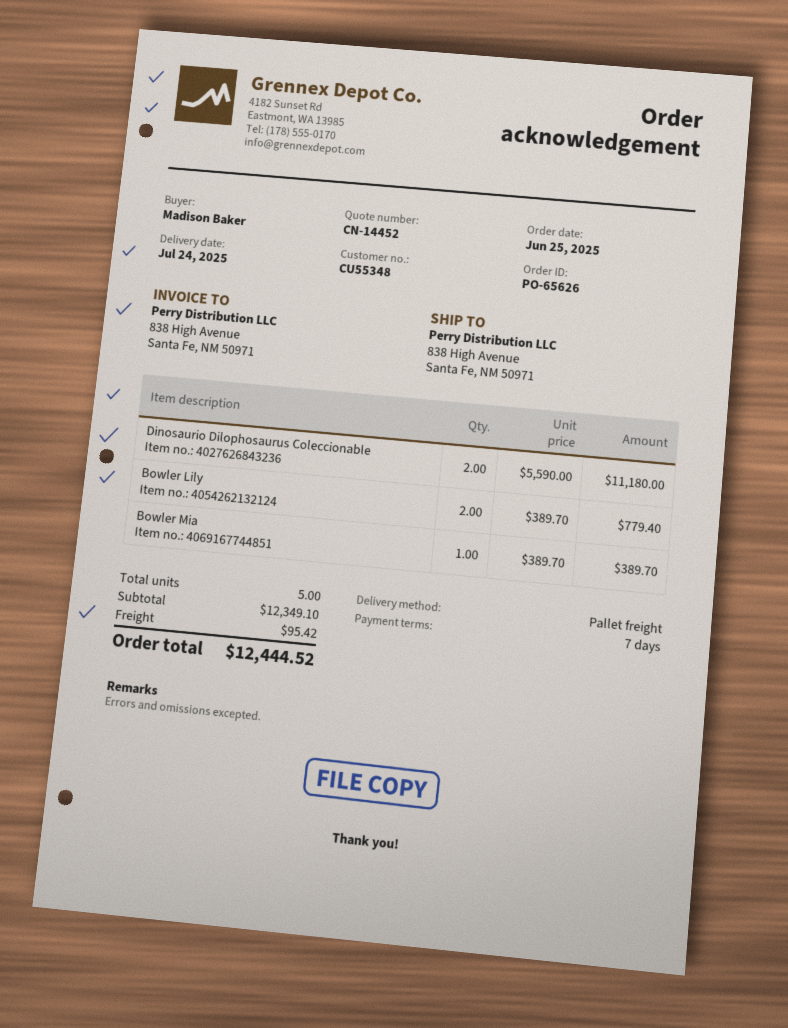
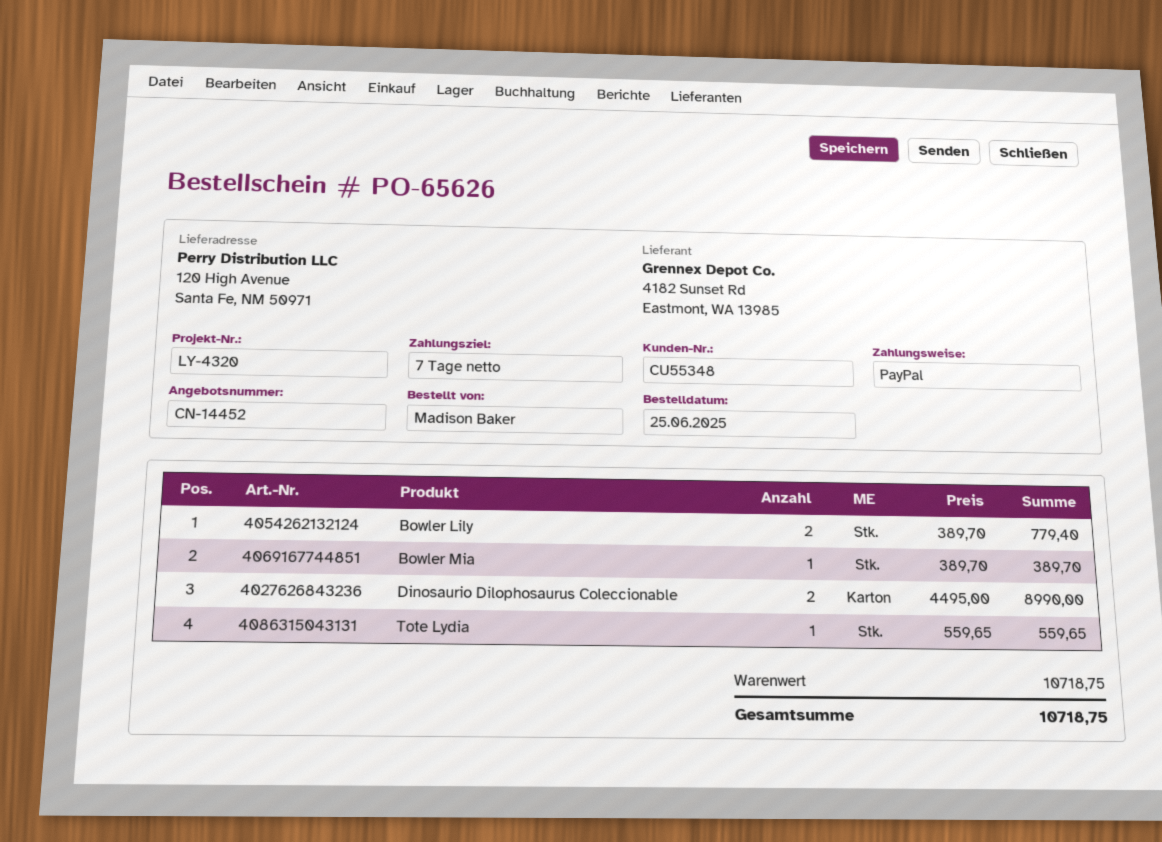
ship to: 838 High Avenue, Santa Fe, NM 50971 -> 120 High Avenue, Santa Fe, NM 50971
Dinosaurio Dilophosaurus Coleccionable: 2 x 5590.00 = 11180.00 -> 2 x 4495.00 = 8990.00
Tote Lydia: none -> 1 x 559.65 = 559.65
subtotal: 12349.10 -> 10718.75
shipping: 95.42 -> none
total: 12444.52 -> 10718.75

